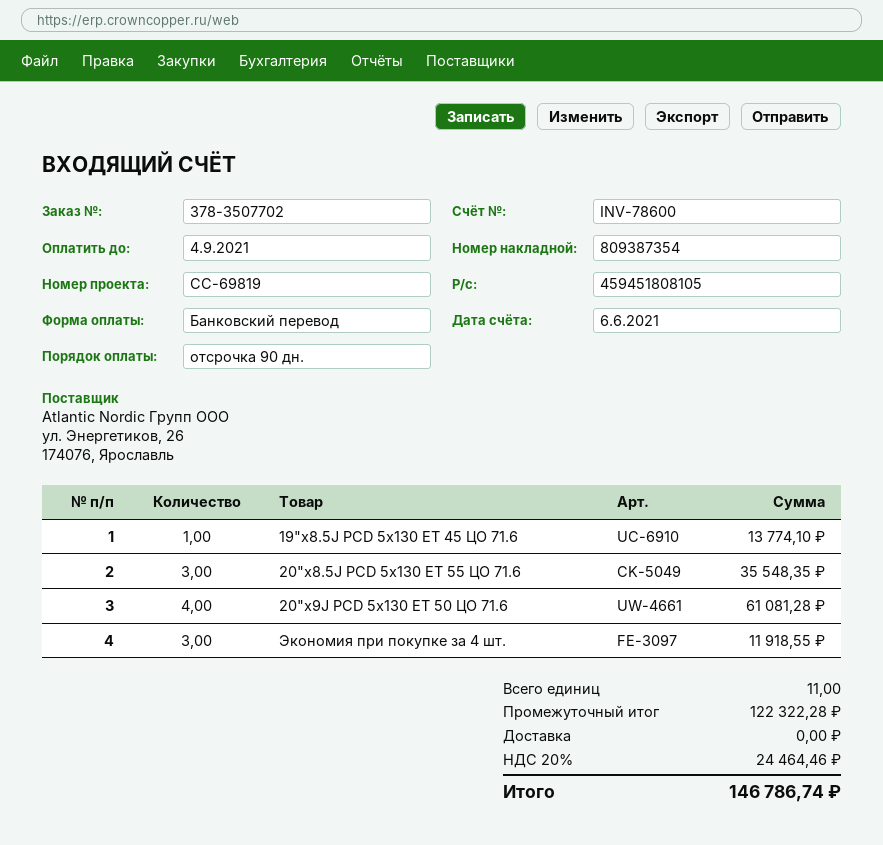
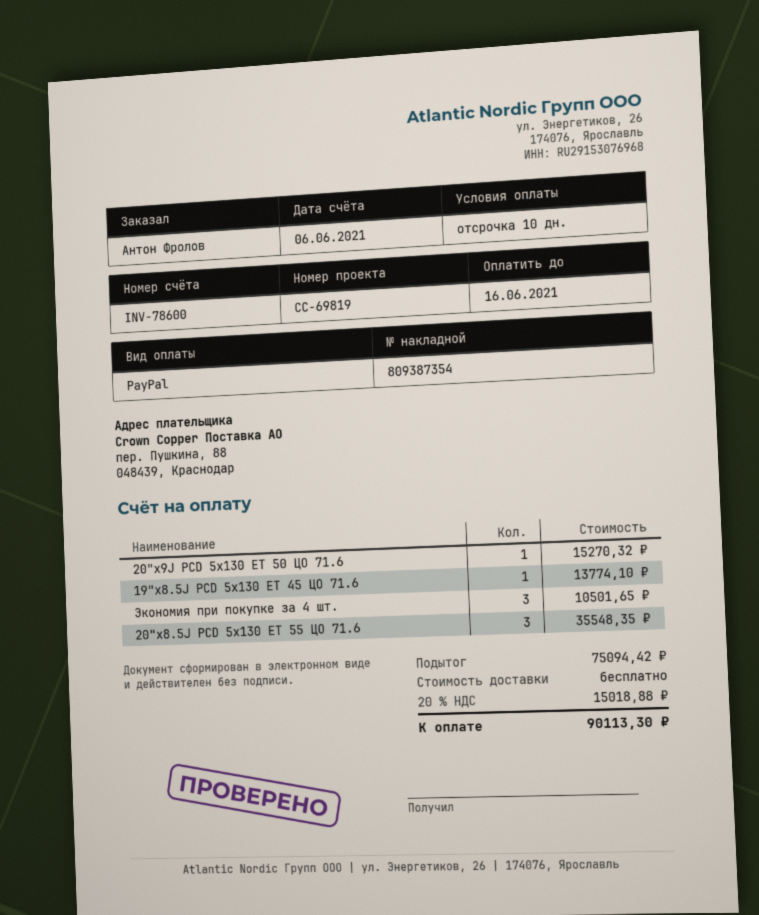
payment terms: 90 days -> 10 days
due date: 2021-09-04 -> 2021-06-16
payment method: bank transfer -> PayPal
20"x9J PCD 5x130 ЕТ 50 ЦО 71.6: 4 for 61081.28 -> 1 for 15270.32
Экономия при покупке за 4 шт.: 3 for 11918.55 -> 3 for 10501.65
subtotal: 122322.28 -> 75094.42
tax: 20% = 24464.46 -> 20% = 15018.88
total: 146786.74 -> 90113.30

